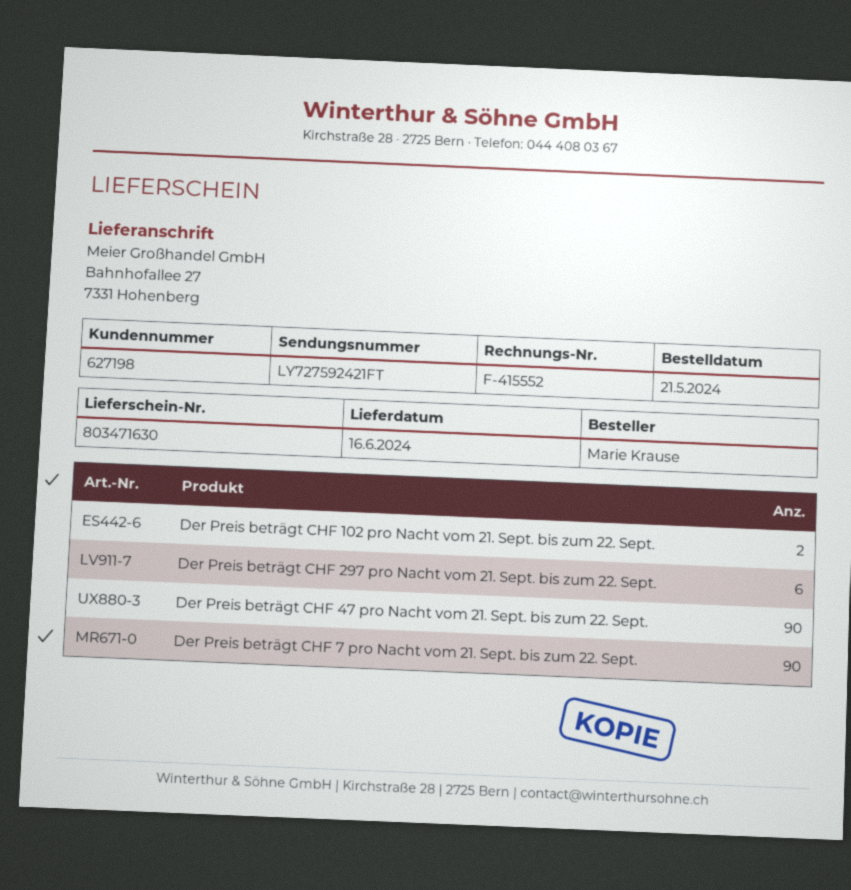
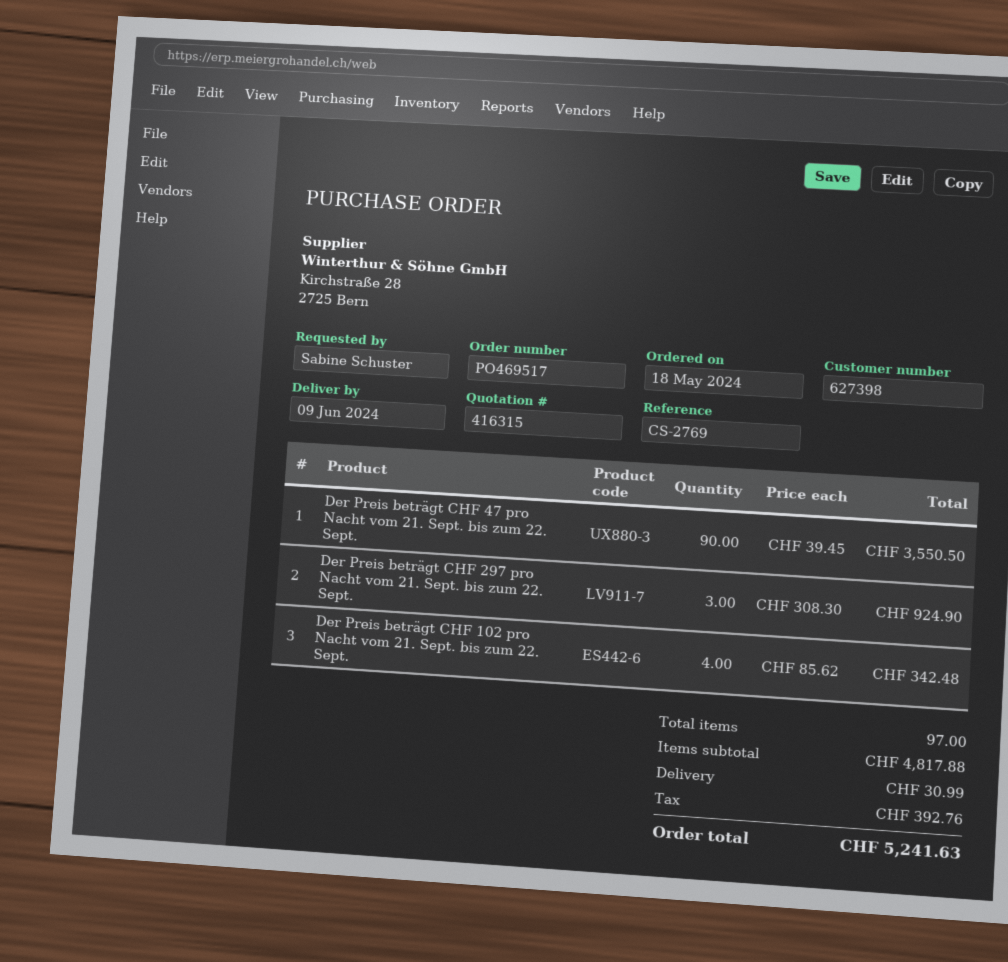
order date: 2024-05-21 -> 2024-05-18
delivery date: 2024-06-16 -> 2024-06-09
customer number: 627198 -> 627398
ordered by: Marie Krause -> Sabine Schuster
Der Preis beträgt CHF 102 pro Nacht vom 21. Sept. bis zum 22. Sept.: 2 -> 4
Der Preis beträgt CHF 297 pro Nacht vom 21. Sept. bis zum 22. Sept.: 6 -> 3
Der Preis beträgt CHF 7 pro Nacht vom 21. Sept. bis zum 22. Sept.: 90 -> none

